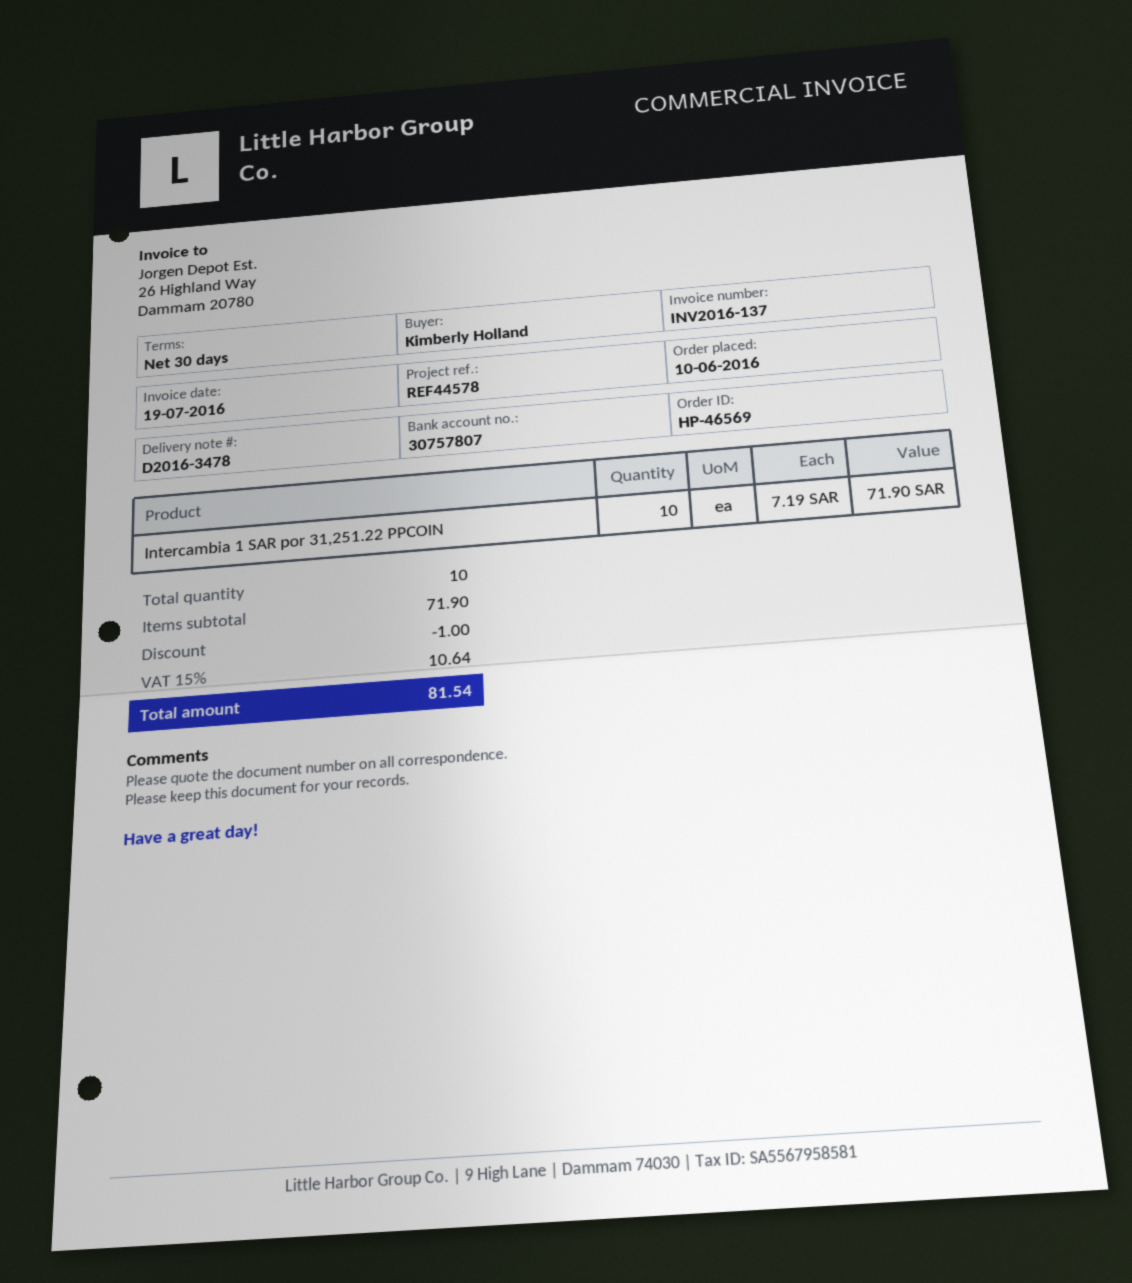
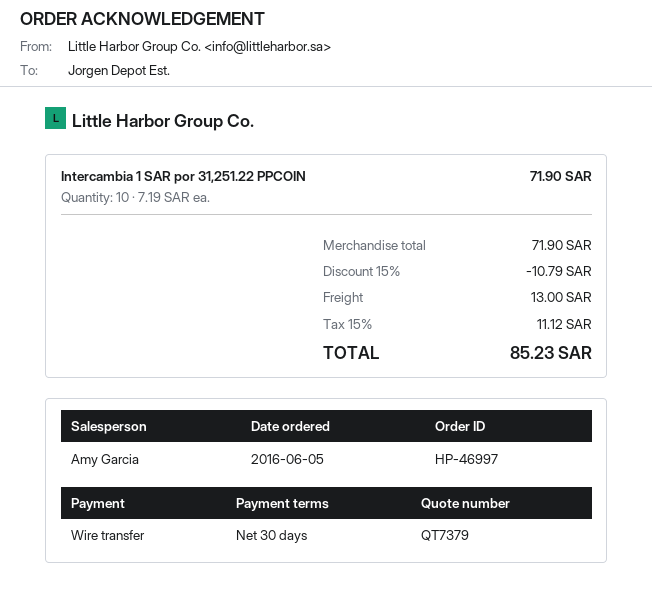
order number: HP-46569 -> HP-46997
order date: 2016-06-10 -> 2016-06-05
discount: 1.00 -> 10.79
shipping: none -> 13.00
tax: 15% = 10.64 -> 15% = 11.12
total: 81.54 -> 85.23

